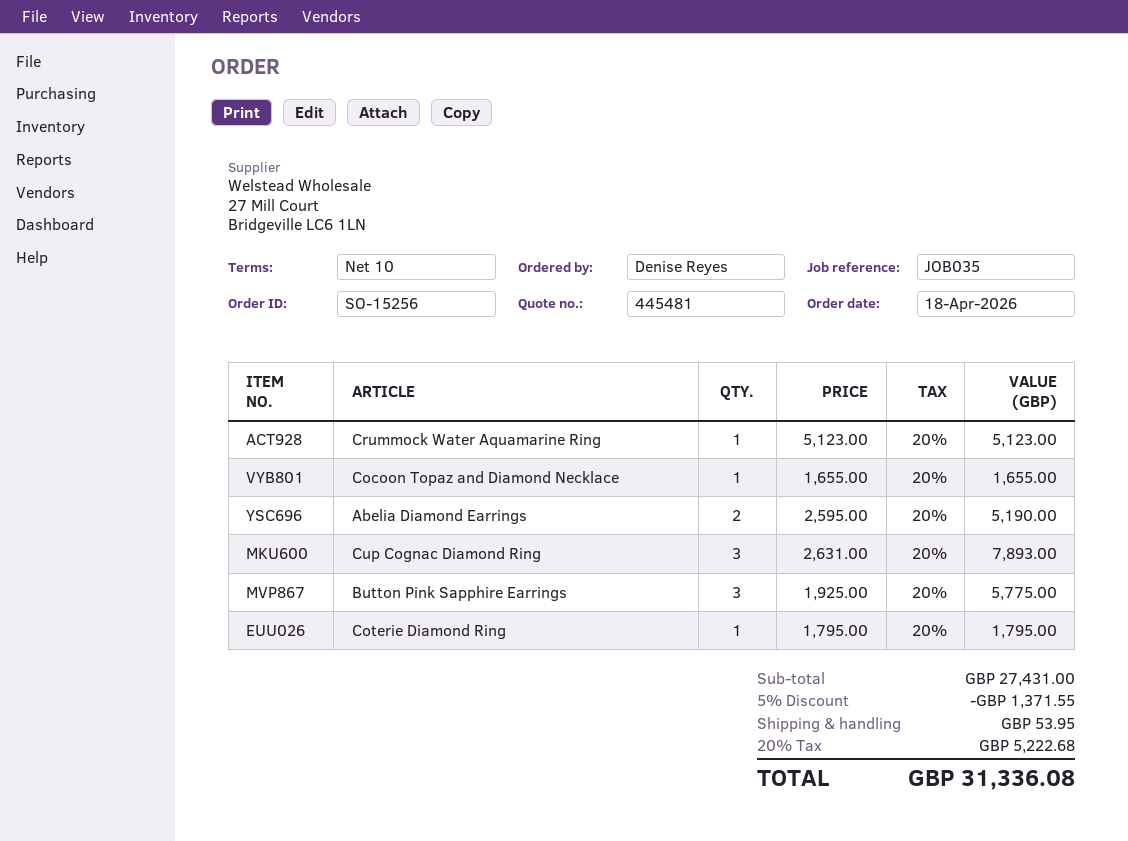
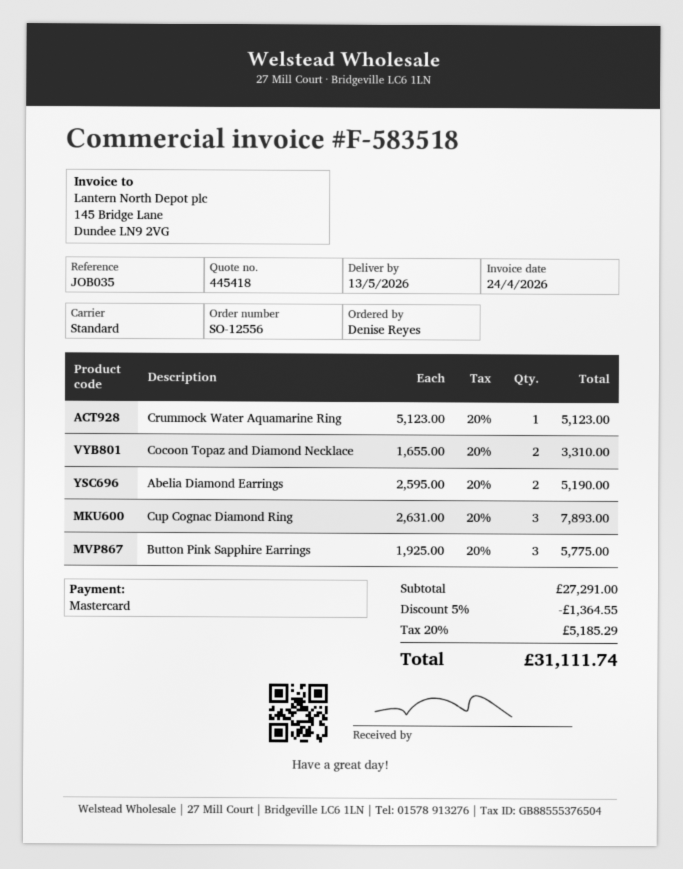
quote number: 445481 -> 445418
order number: SO-15256 -> SO-12556
Cocoon Topaz and Diamond Necklace: 1 x 1655.00 = 1655.00 -> 2 x 1655.00 = 3310.00
Coterie Diamond Ring: 1 x 1795.00 = 1795.00 -> none
subtotal: 27431.00 -> 27291.00
discount: 5% = 1371.55 -> 5% = 1364.55
shipping: 53.95 -> none
tax: 20% = 5222.68 -> 20% = 5185.29
total: 31336.08 -> 31111.74

